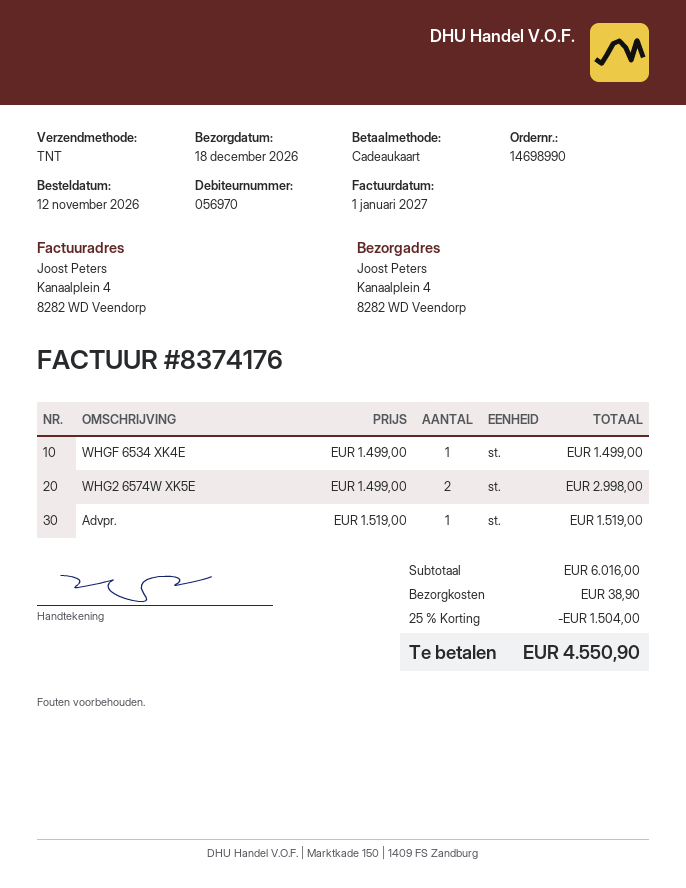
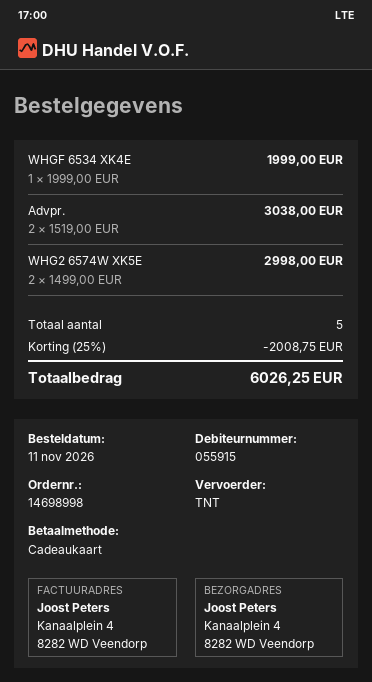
order number: 14698990 -> 14698998
order date: 2026-11-12 -> 2026-11-11
customer number: 056970 -> 055915
WHGF 6534 XK4E: 1 x 1499.00 = 1499.00 -> 1 x 1999.00 = 1999.00
Advpr.: 1 x 1519.00 = 1519.00 -> 2 x 1519.00 = 3038.00
discount: 25% = 1504.00 -> 25% = 2008.75
shipping: 38.90 -> none
total: 4550.90 -> 6026.25

